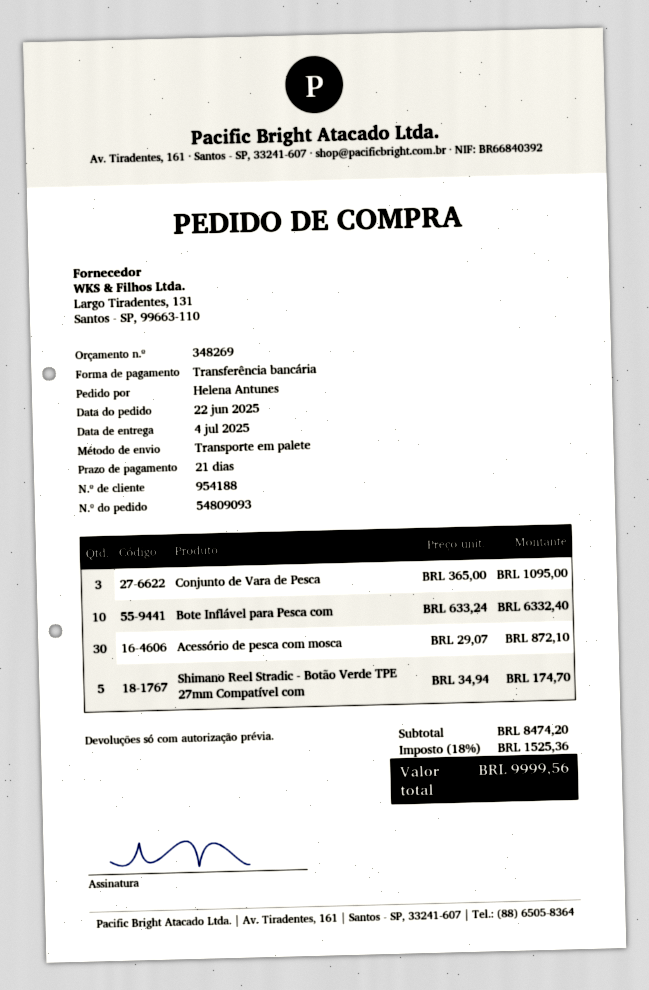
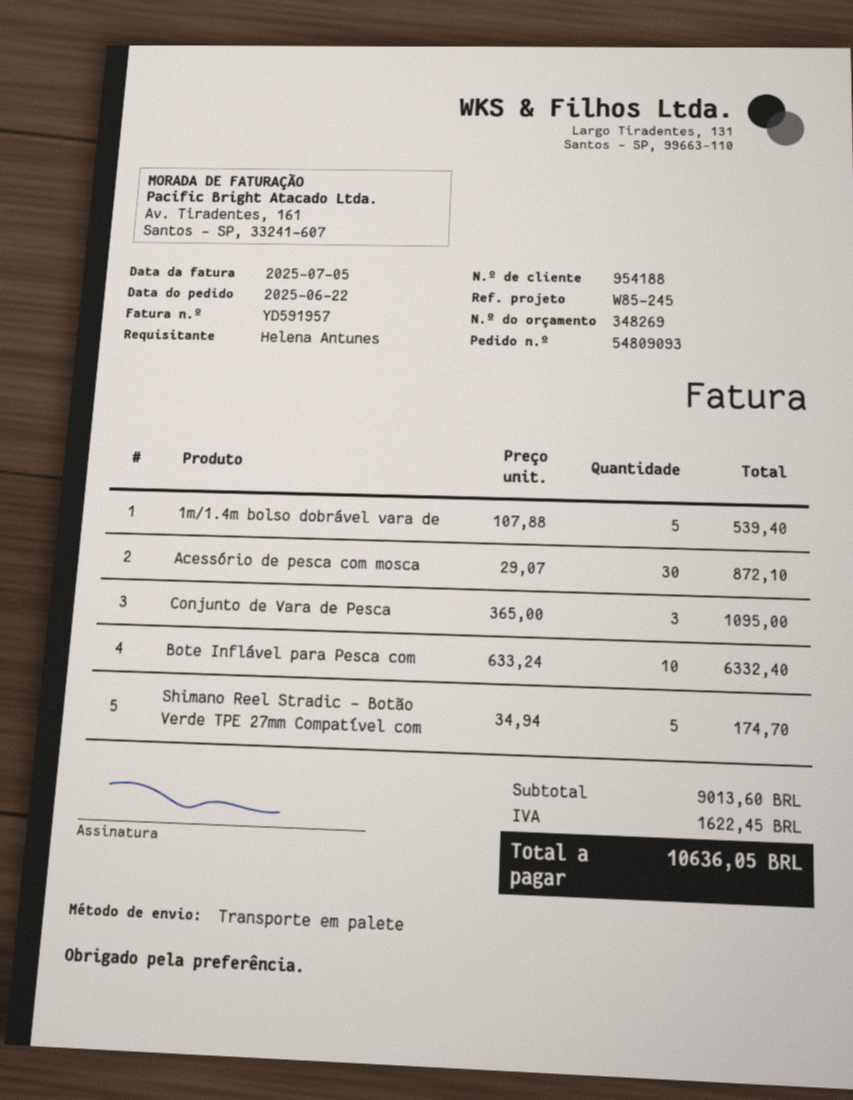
1m/1.4m bolso dobrável vara de: none -> 5 x 107.88 = 539.40
subtotal: 8474.20 -> 9013.60
tax: 1525.36 -> 1622.45
total: 9999.56 -> 10636.05

